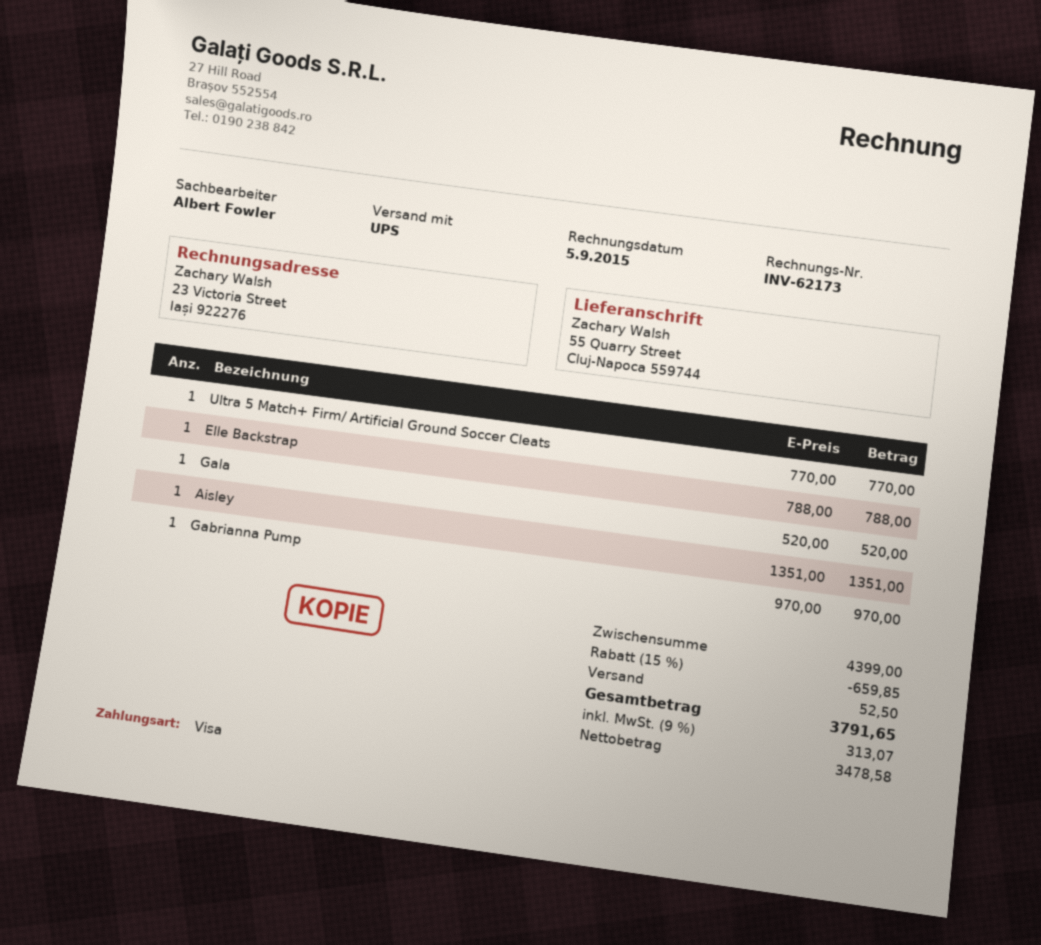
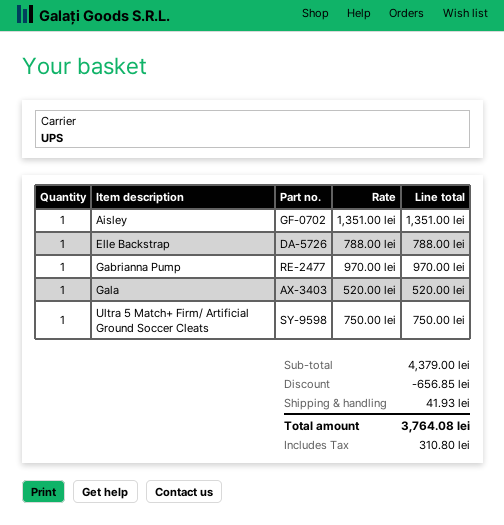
Ultra 5 Match+ Firm/ Artificial Ground Soccer Cleats: 1 x 770.00 = 770.00 -> 1 x 750.00 = 750.00
subtotal: 4399.00 -> 4379.00
discount: 659.85 -> 656.85
shipping: 52.50 -> 41.93
tax: 313.07 -> 310.80
total: 3791.65 -> 3764.08

